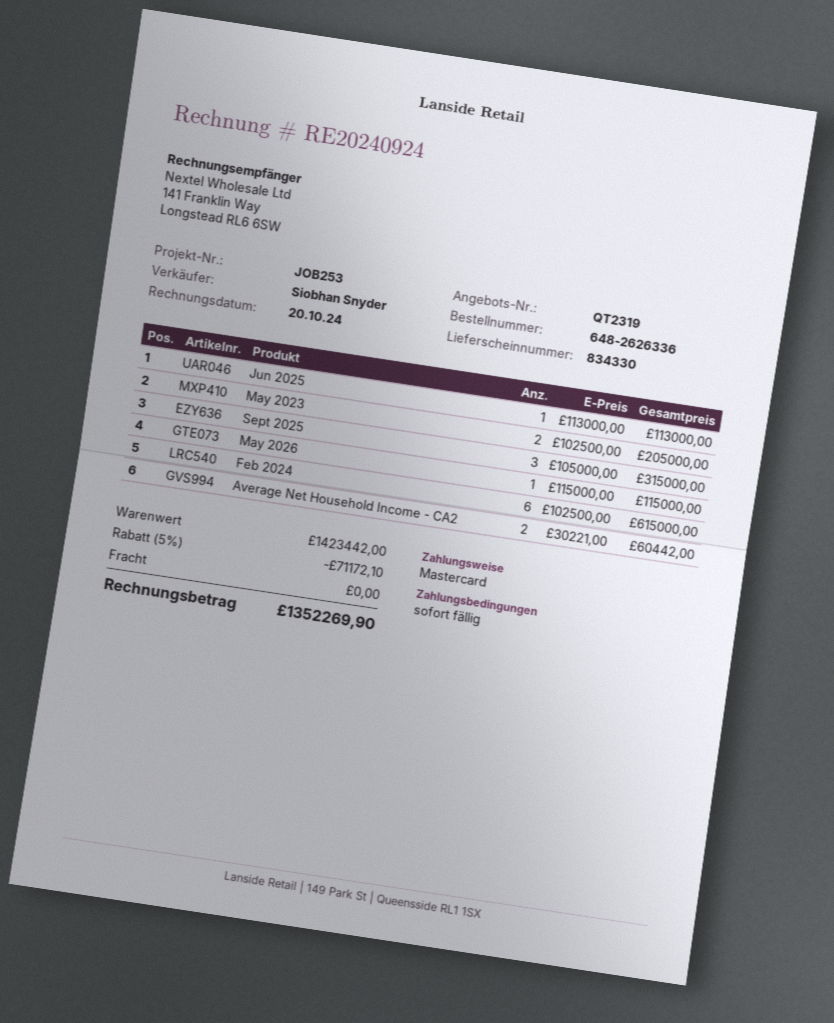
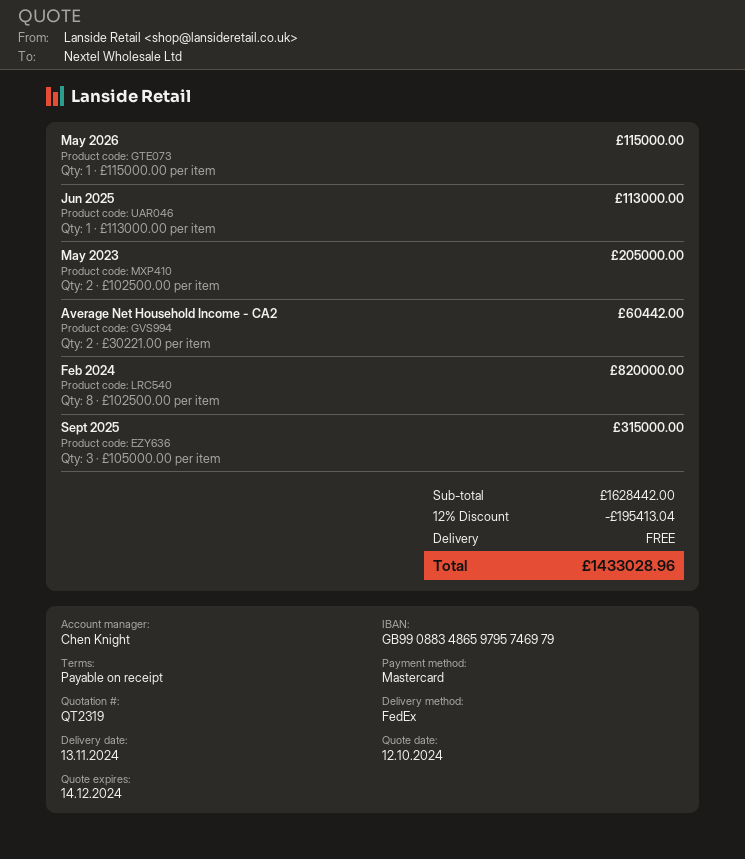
sales rep: Siobhan Snyder -> Chen Knight
Feb 2024: 6 x 102500.00 = 615000.00 -> 8 x 102500.00 = 820000.00
subtotal: 1423442.00 -> 1628442.00
discount: 5% = 71172.10 -> 12% = 195413.04
total: 1352269.90 -> 1433028.96

